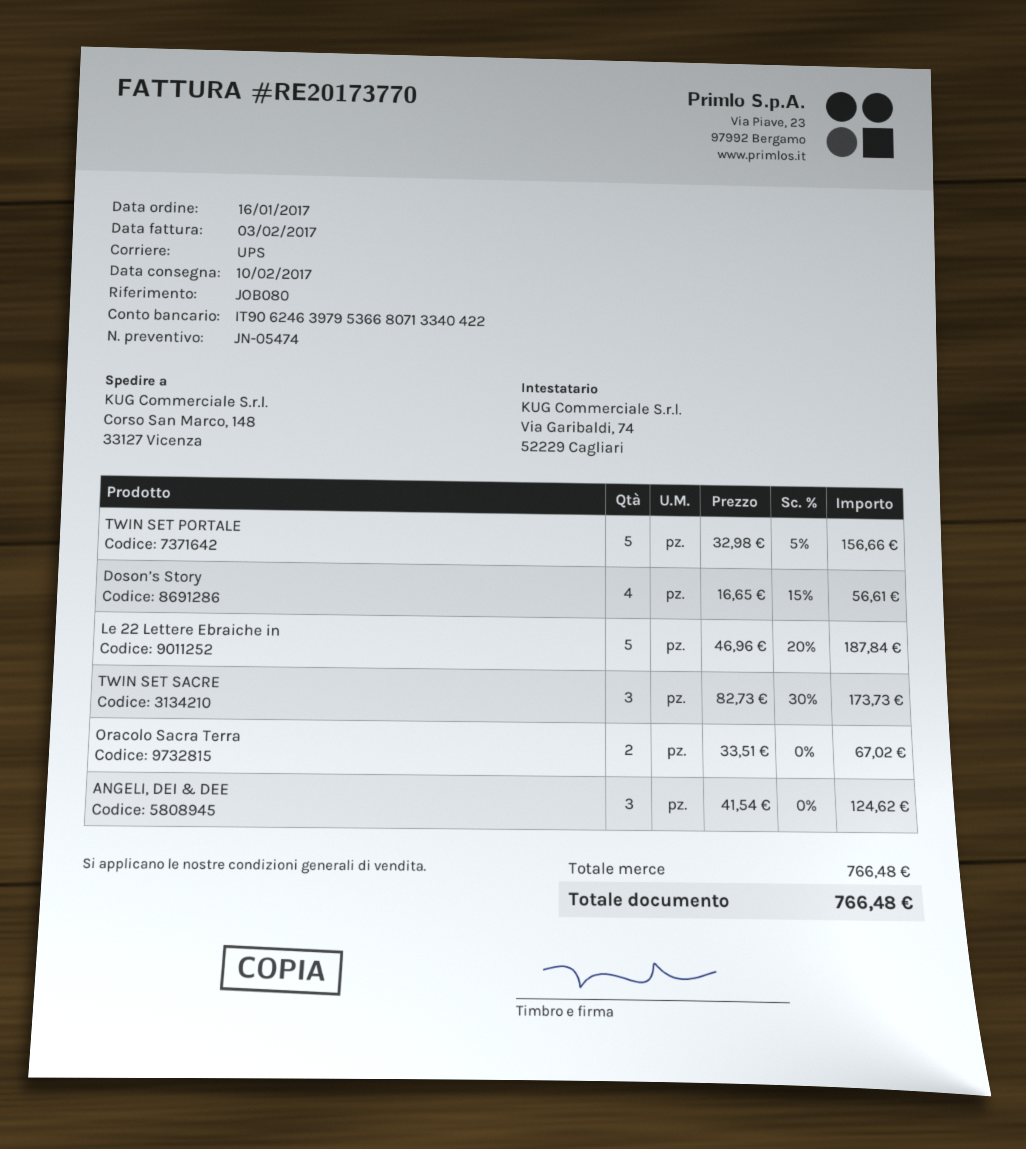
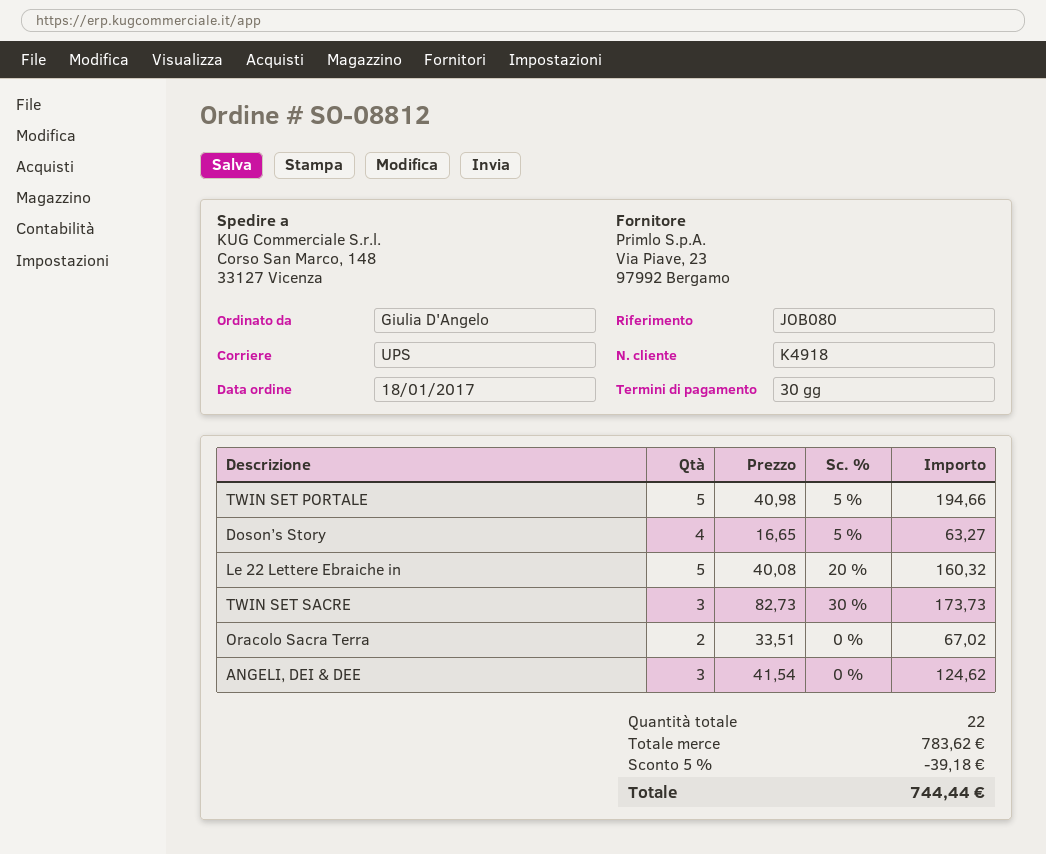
order date: 2017-01-16 -> 2017-01-18
TWIN SET PORTALE: 5 x 32.98 - 5% = 156.66 -> 5 x 40.98 - 5% = 194.66
Doson’s Story: 4 x 16.65 - 15% = 56.61 -> 4 x 16.65 - 5% = 63.27
Le 22 Lettere Ebraiche in: 5 x 46.96 - 20% = 187.84 -> 5 x 40.08 - 20% = 160.32
subtotal: 766.48 -> 783.62
discount: none -> 5% = 39.18
total: 766.48 -> 744.44

